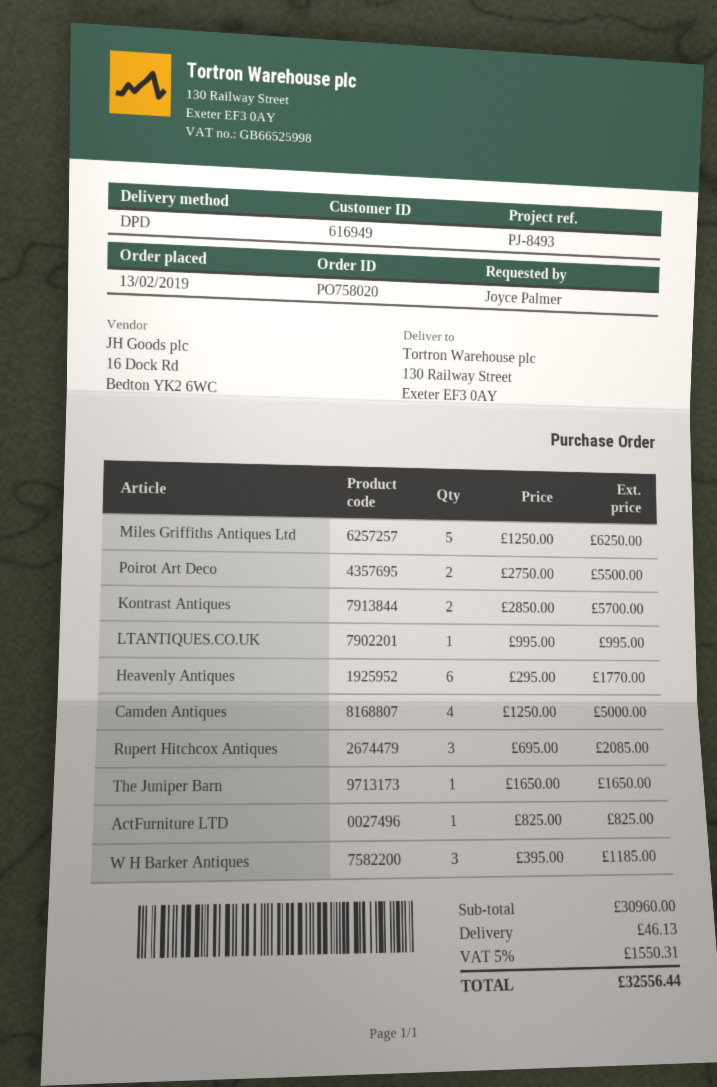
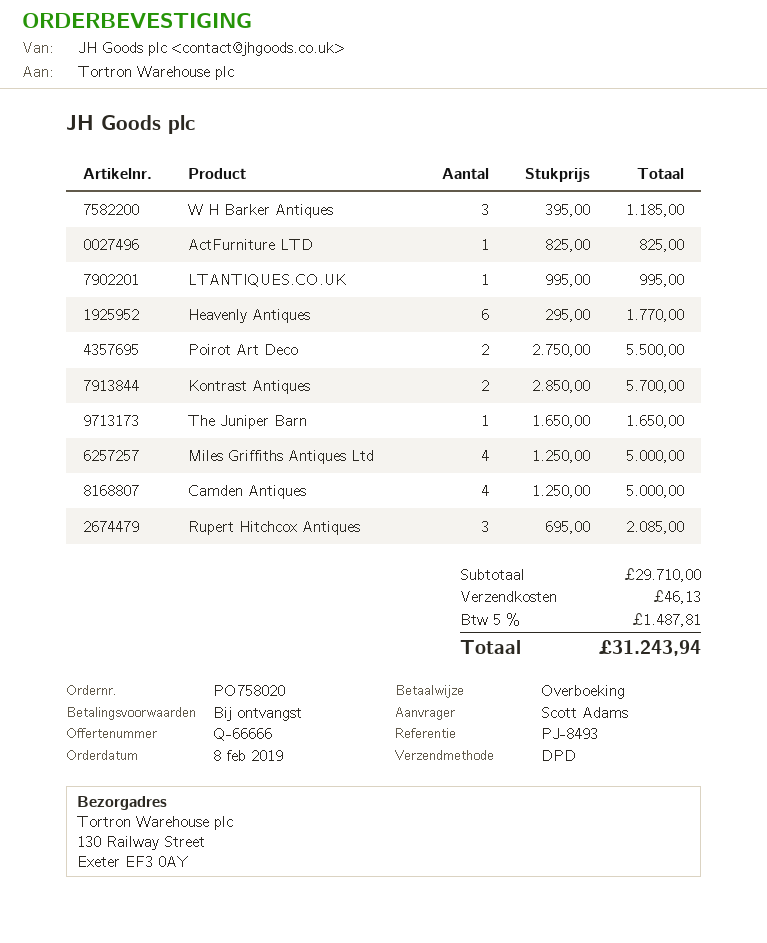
order date: 2019-02-13 -> 2019-02-08
ordered by: Joyce Palmer -> Scott Adams
Miles Griffiths Antiques Ltd: 5 x 1250.00 = 6250.00 -> 4 x 1250.00 = 5000.00
subtotal: 30960.00 -> 29710.00
tax: 5% = 1550.31 -> 5% = 1487.81
total: 32556.44 -> 31243.94

